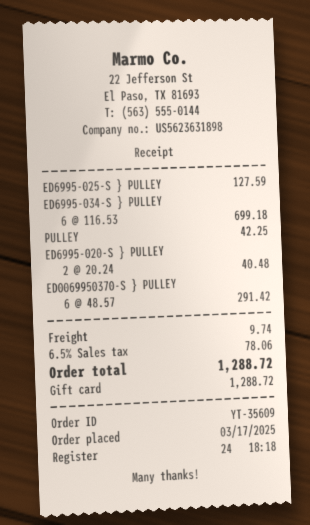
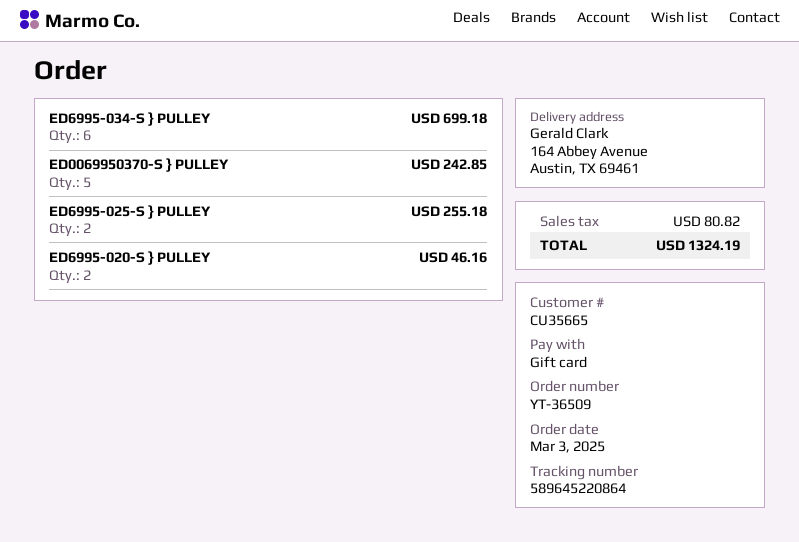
order number: YT-35609 -> YT-36509
order date: 2025-03-17 -> 2025-03-03
ED6995-025-S } PULLEY: 1 for 127.59 -> 2 for 255.18
PULLEY: 1 for 42.25 -> none
ED6995-020-S } PULLEY: 2 for 40.48 -> 2 for 46.16
ED0069950370-S } PULLEY: 6 for 291.42 -> 5 for 242.85
shipping: 9.74 -> none
tax: 78.06 -> 80.82
total: 1288.72 -> 1324.19

